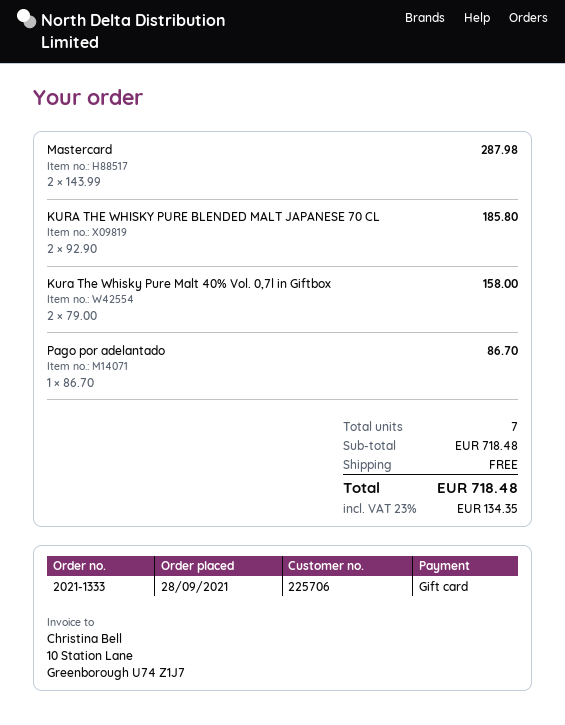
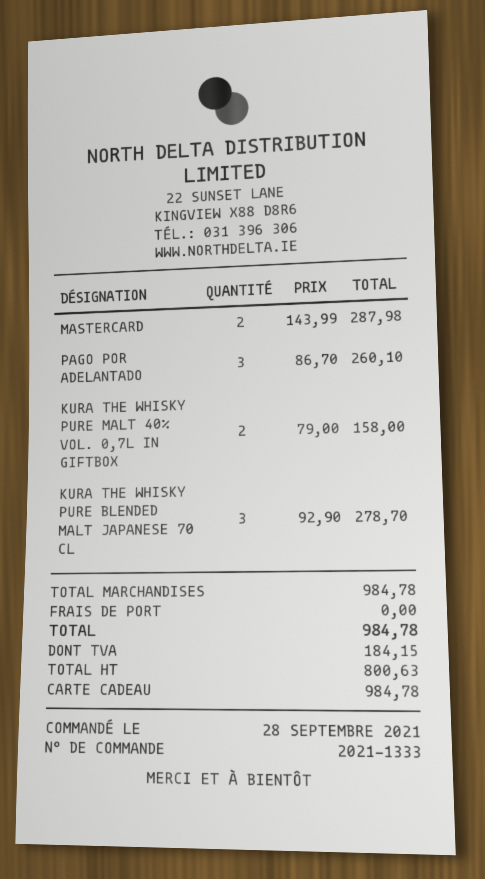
KURA THE WHISKY PURE BLENDED MALT JAPANESE 70 CL: 2 x 92.90 = 185.80 -> 3 x 92.90 = 278.70
Pago por adelantado: 1 x 86.70 = 86.70 -> 3 x 86.70 = 260.10
subtotal: 718.48 -> 984.78
tax: 134.35 -> 184.15
total: 718.48 -> 984.78

